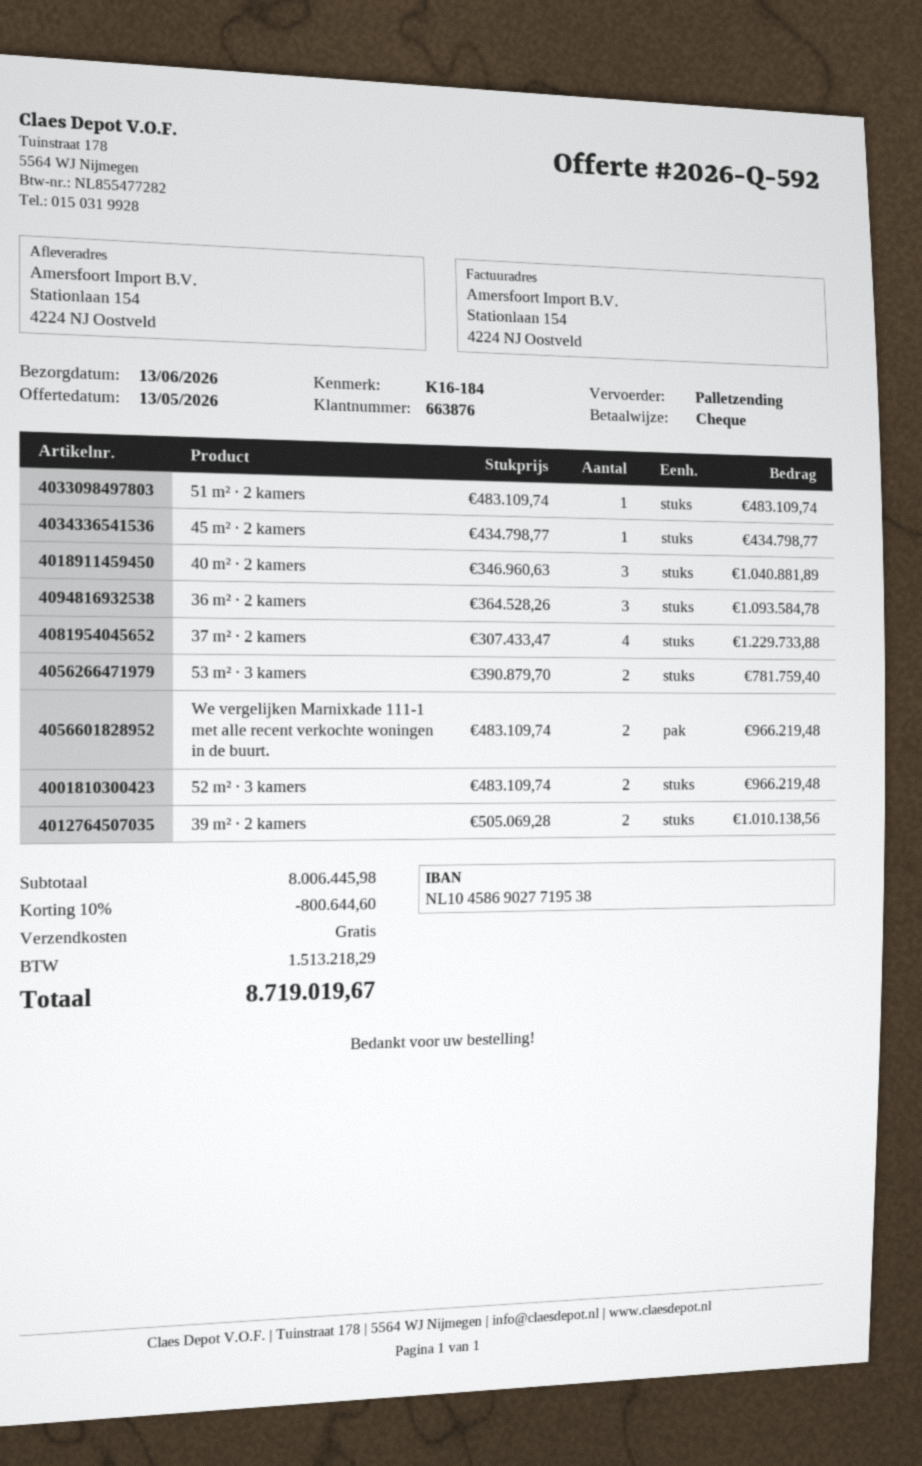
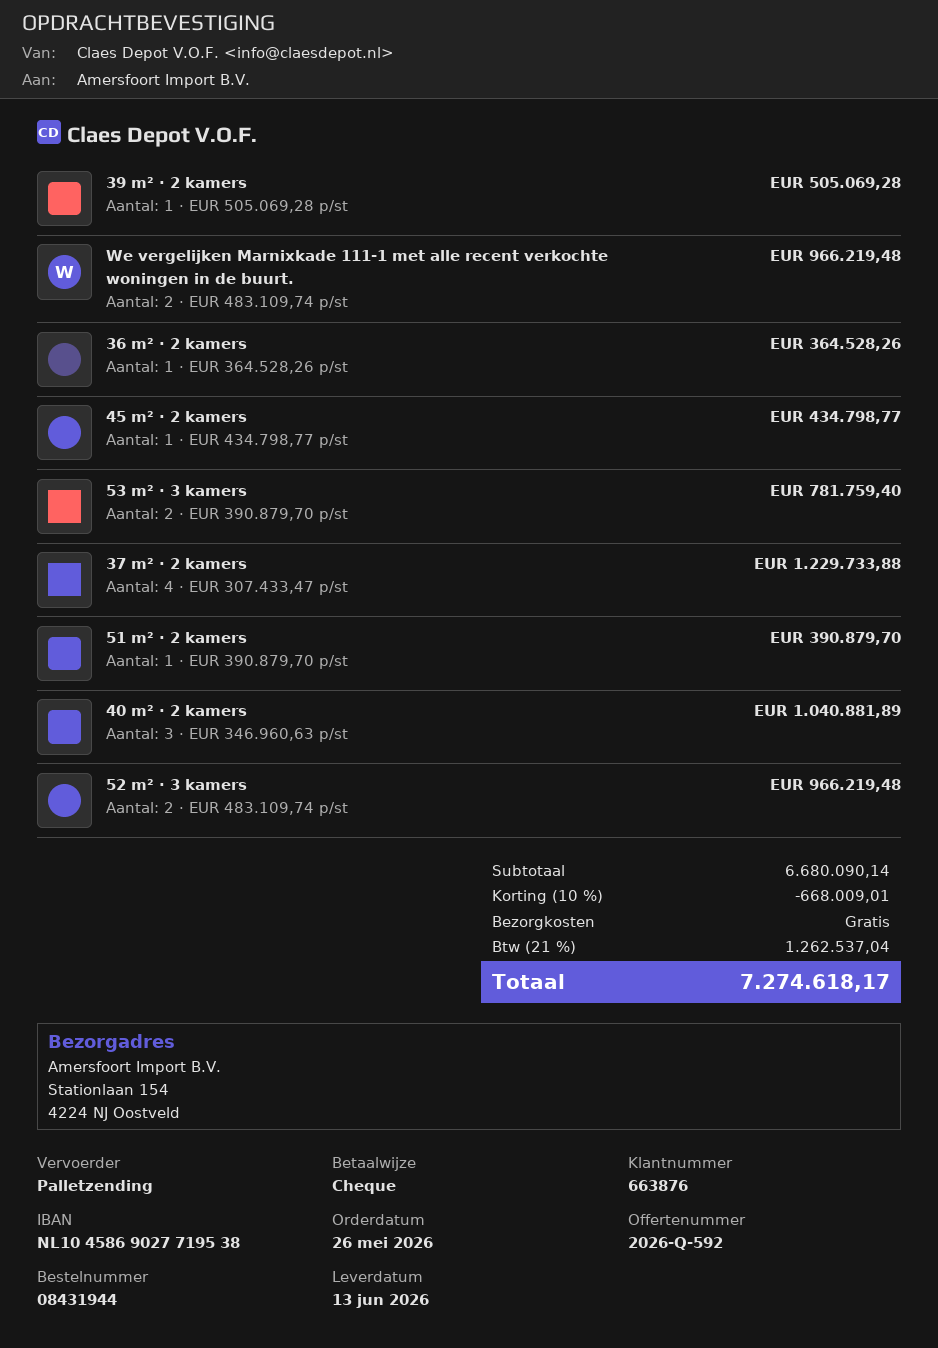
51 m² · 2 kamers: 1 x 483109.74 = 483109.74 -> 1 x 390879.70 = 390879.70
36 m² · 2 kamers: 3 x 364528.26 = 1093584.78 -> 1 x 364528.26 = 364528.26
39 m² · 2 kamers: 2 x 505069.28 = 1010138.56 -> 1 x 505069.28 = 505069.28
subtotal: 8006445.98 -> 6680090.14
discount: 10% = 800644.60 -> 10% = 668009.01
tax: 1513218.29 -> 1262537.04
total: 8719019.67 -> 7274618.17

